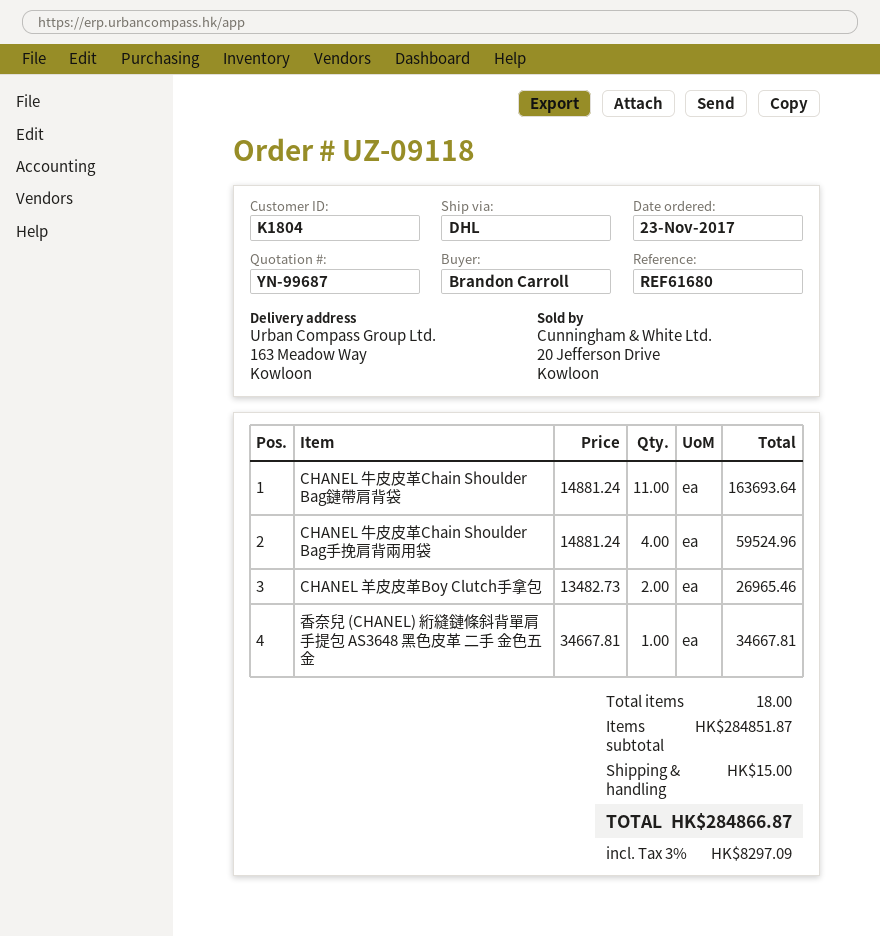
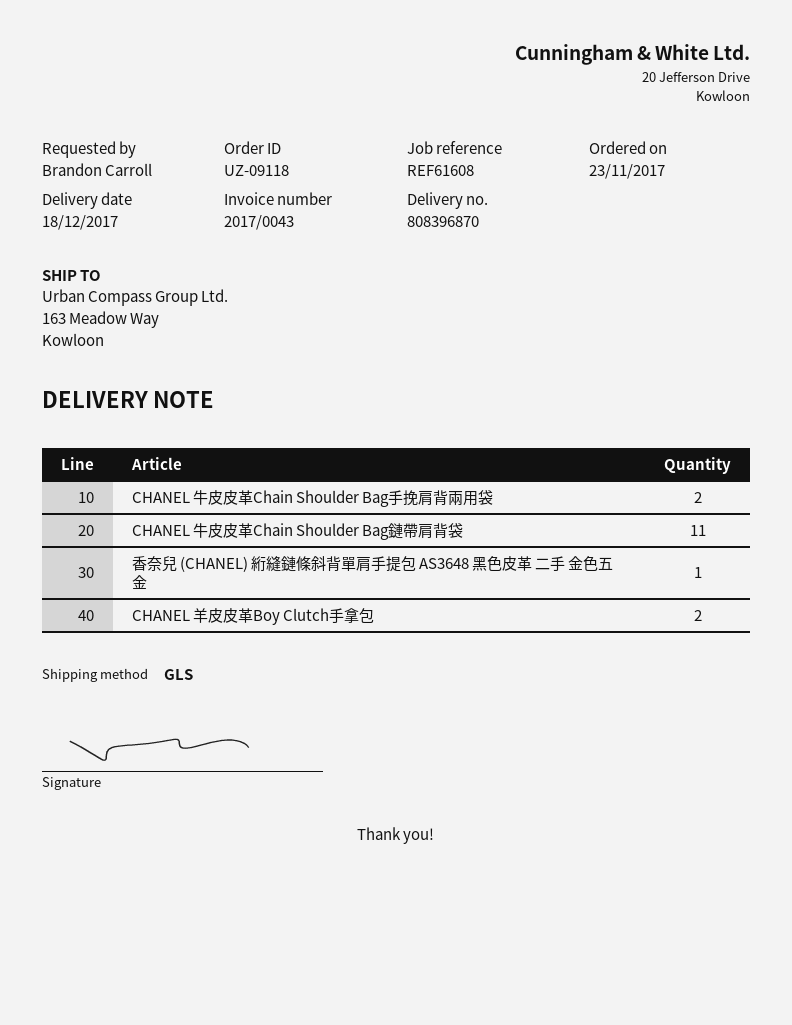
reference: REF61680 -> REF61608
shipping method: DHL -> GLS
CHANEL 牛皮皮革Chain Shoulder Bag手挽肩背兩用袋: 4 -> 2

